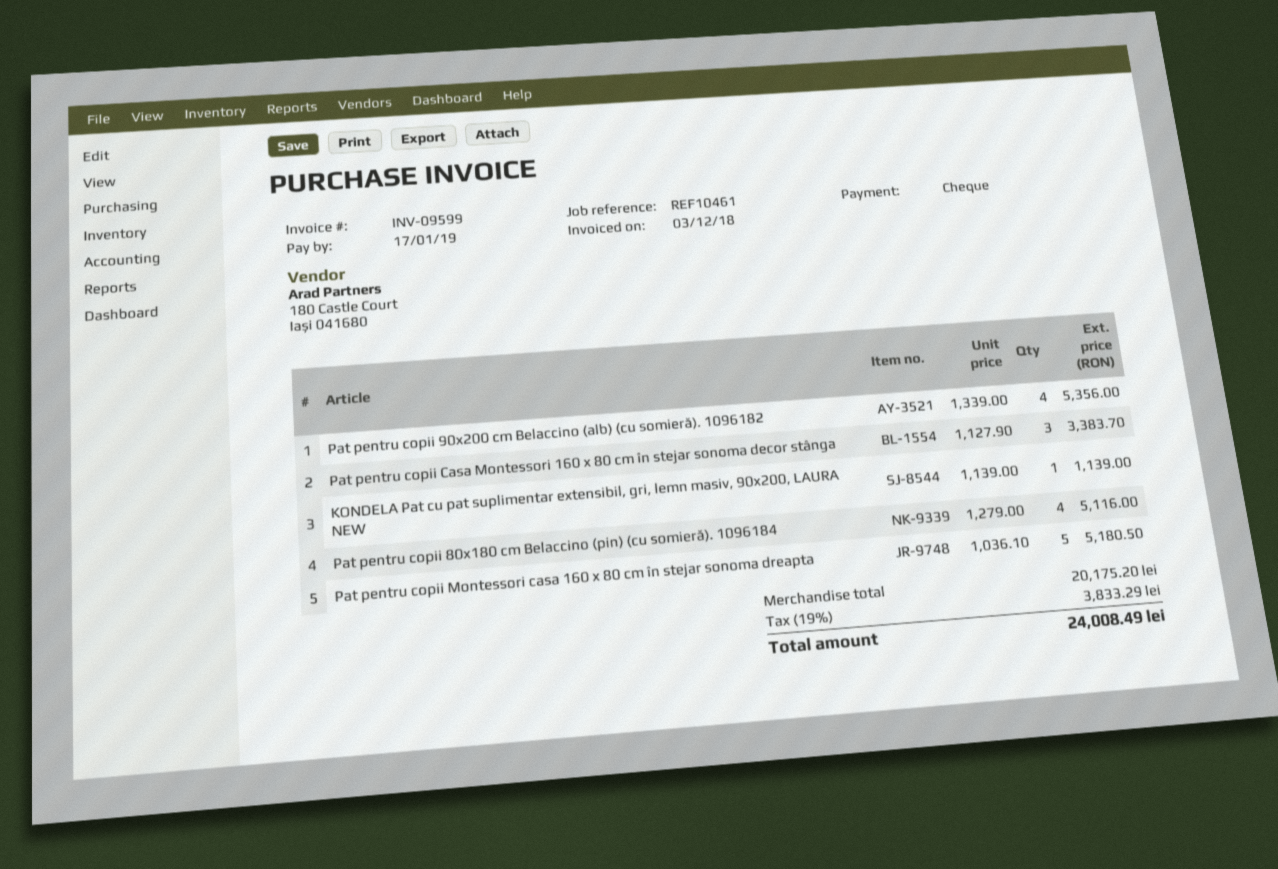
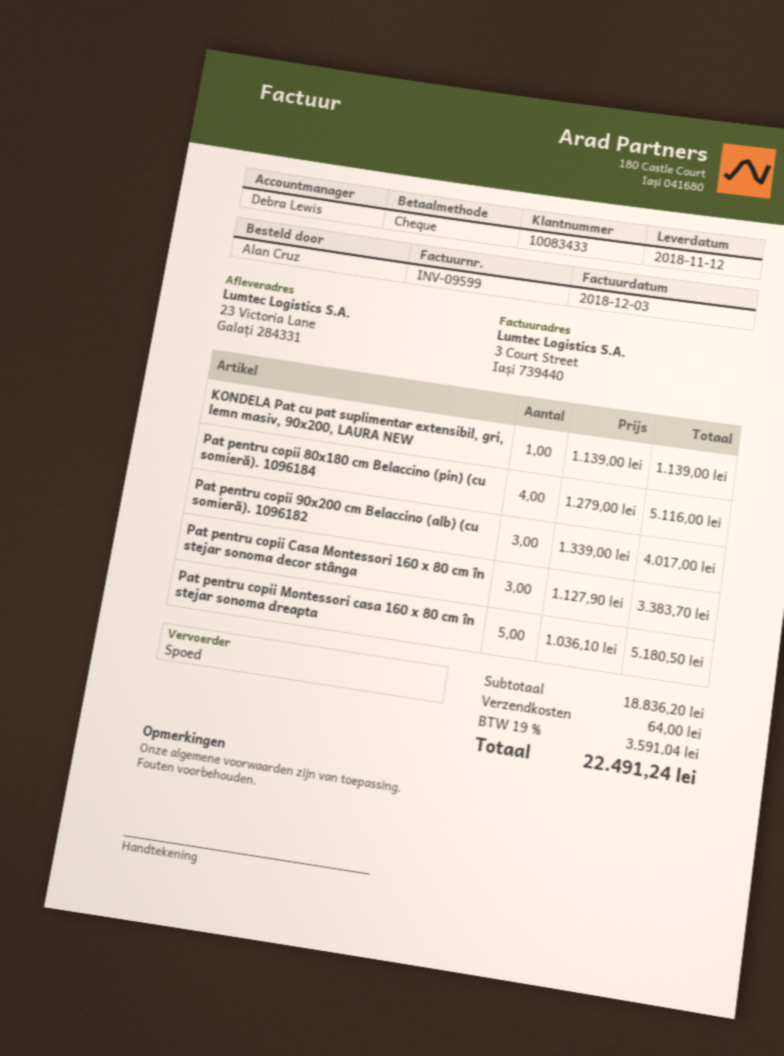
Pat pentru copii 90x200 cm Belaccino (alb) (cu somieră). 1096182: 4 x 1339.00 = 5356.00 -> 3 x 1339.00 = 4017.00
subtotal: 20175.20 -> 18836.20
shipping: none -> 64.00
tax: 19% = 3833.29 -> 19% = 3591.04
total: 24008.49 -> 22491.24

